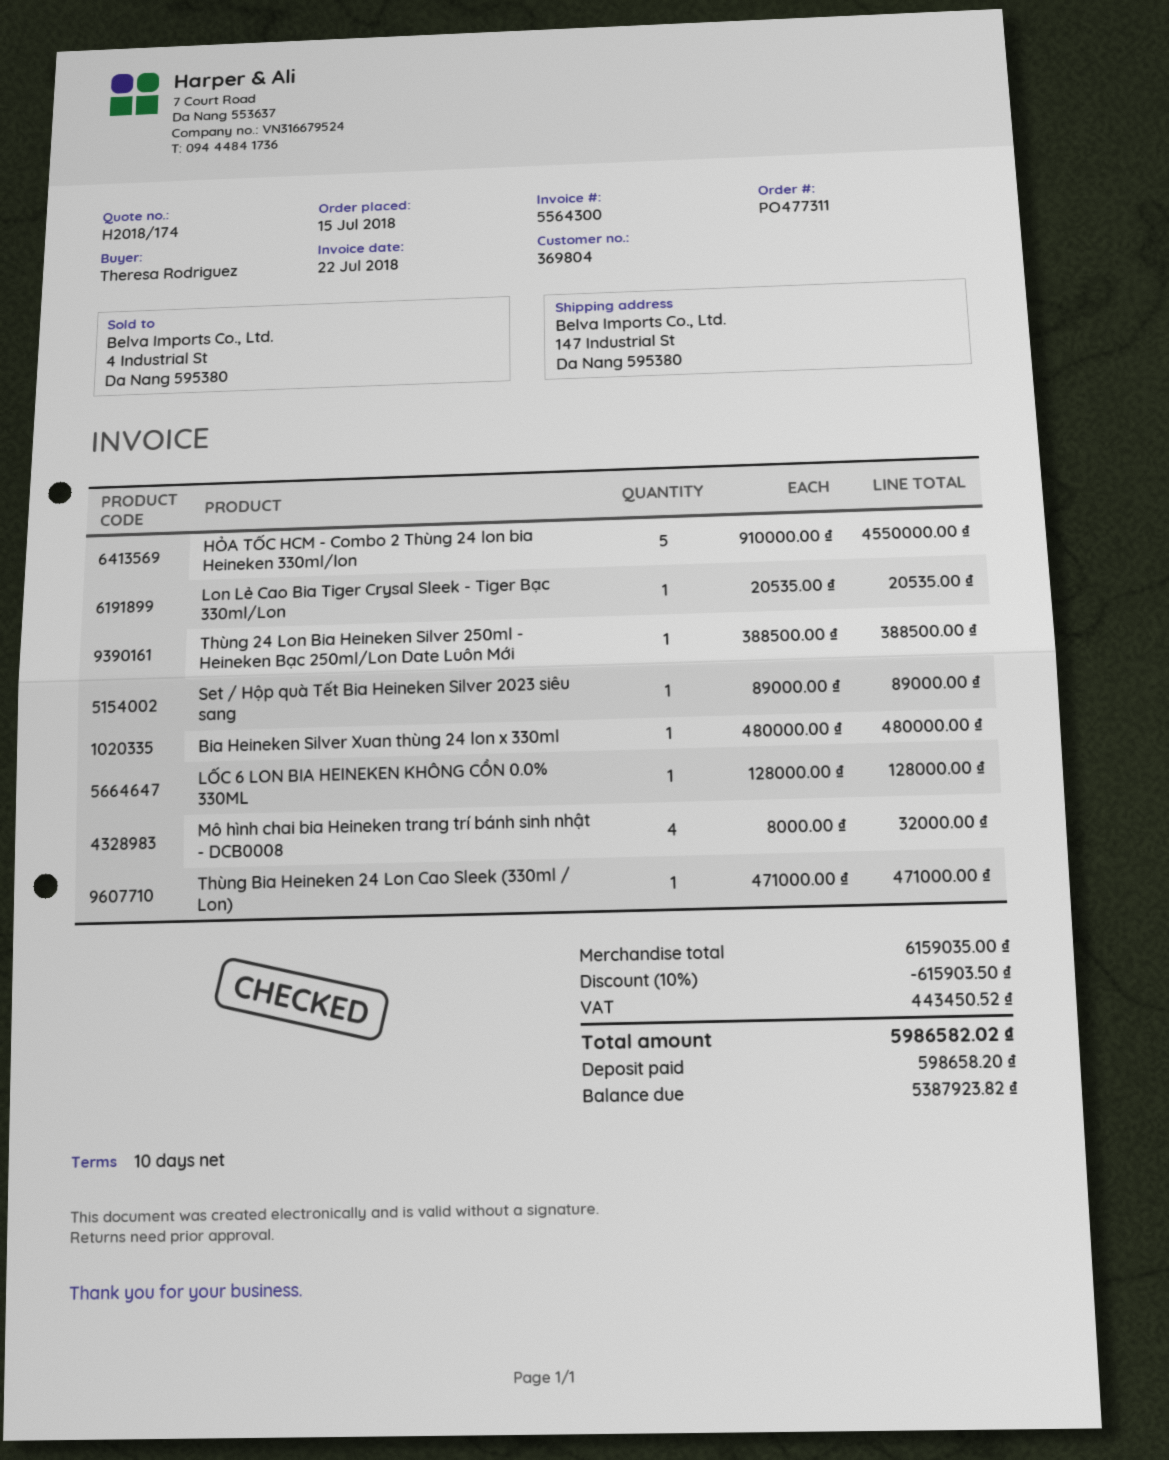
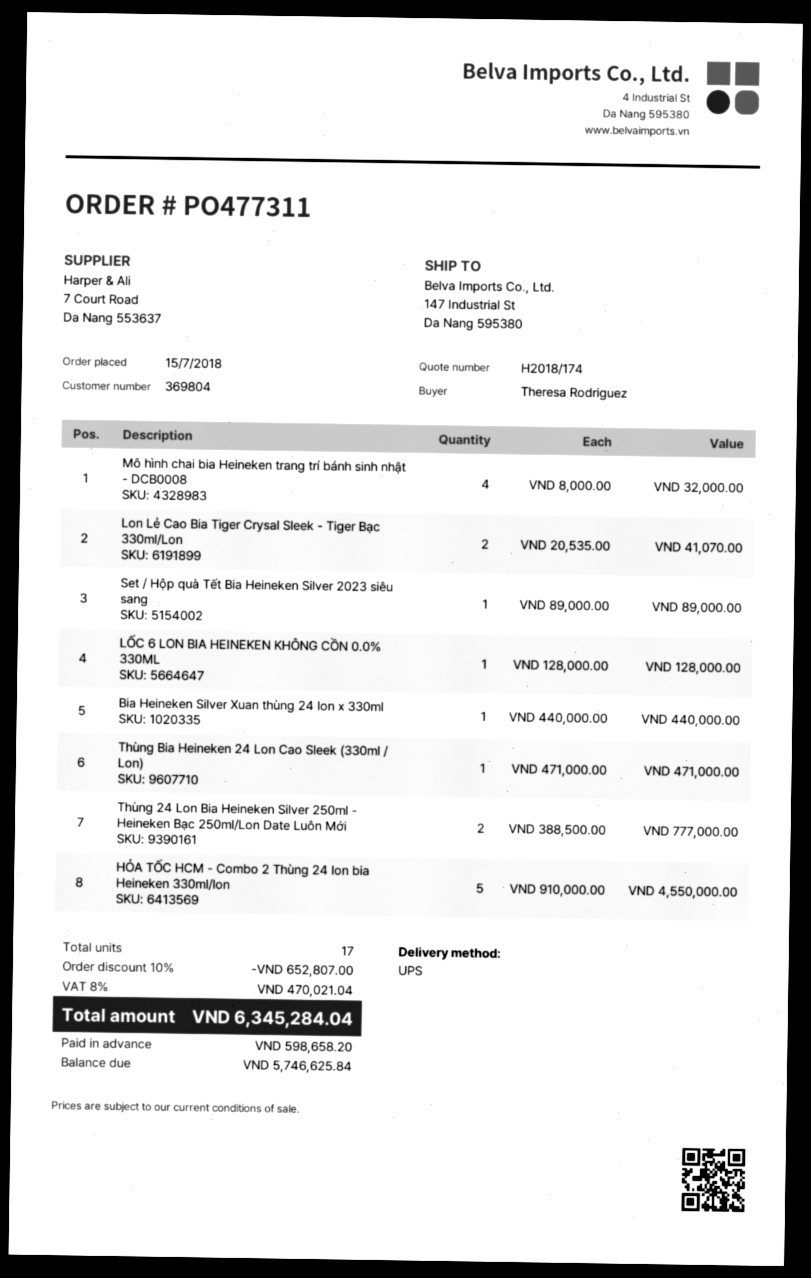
Lon Lẻ Cao Bia Tiger Crysal Sleek - Tiger Bạc 330ml/Lon: 1 x 20535.00 = 20535.00 -> 2 x 20535.00 = 41070.00
Thùng 24 Lon Bia Heineken Silver 250ml - Heineken Bạc 250ml/Lon Date Luôn Mới: 1 x 388500.00 = 388500.00 -> 2 x 388500.00 = 777000.00
Bia Heineken Silver Xuan thùng 24 lon x 330ml: 1 x 480000.00 = 480000.00 -> 1 x 440000.00 = 440000.00
discount: 10% = 615903.50 -> 10% = 652807.00
tax: 443450.52 -> 470021.04
total: 5986582.02 -> 6345284.04
balance: 5387923.82 -> 5746625.84

